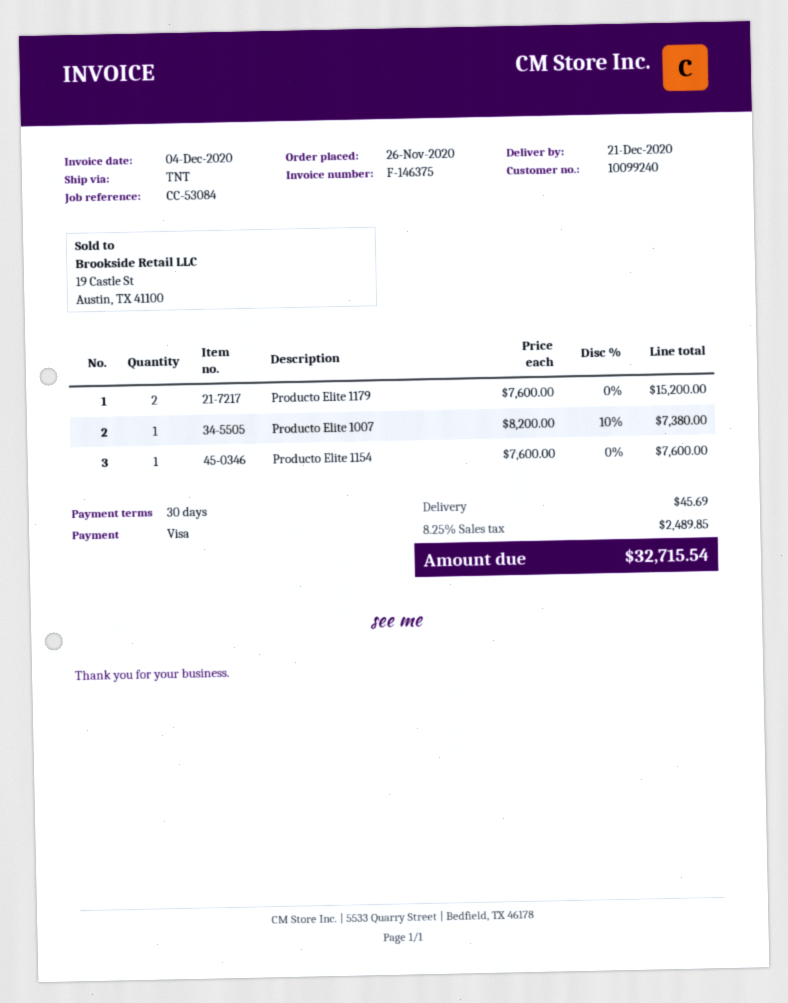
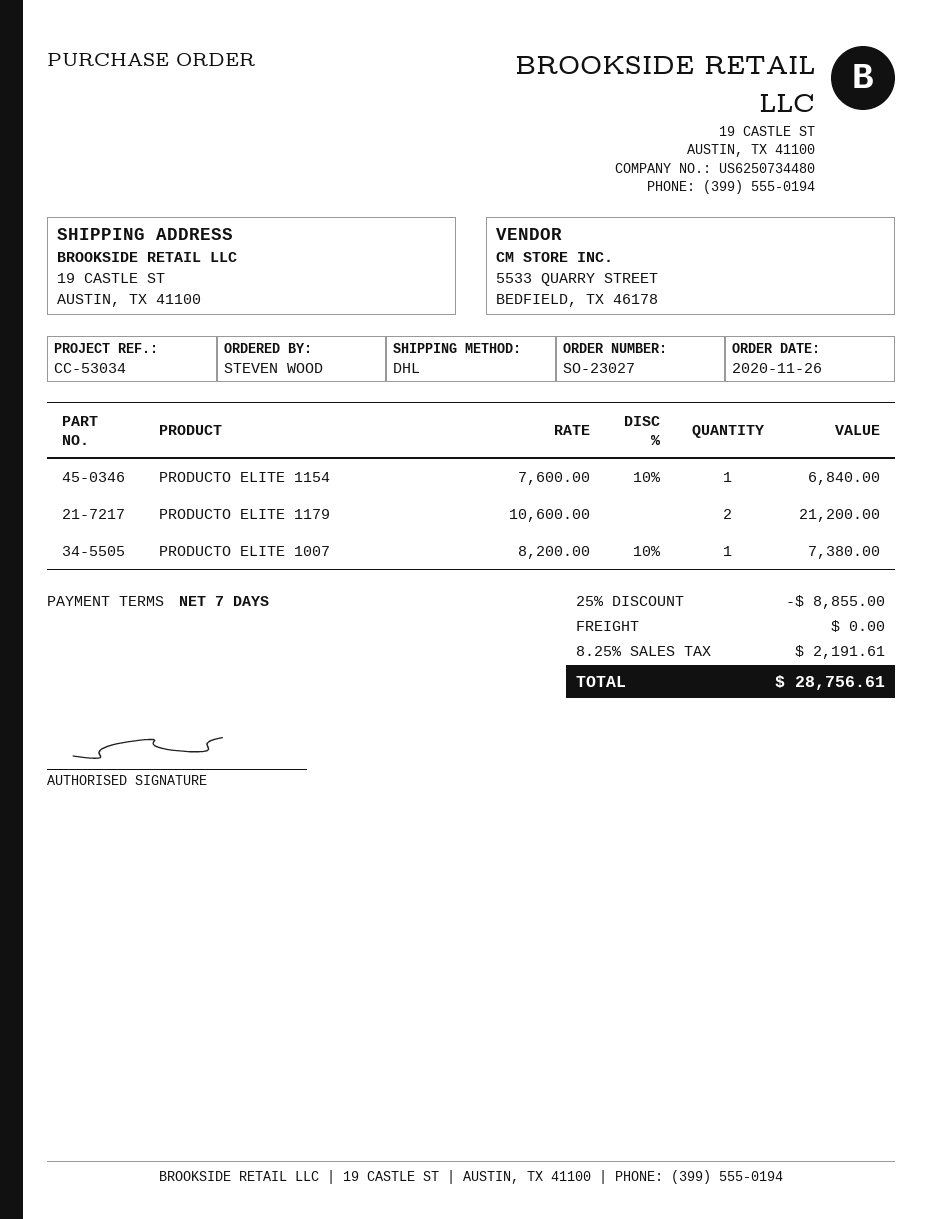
payment terms: 30 days -> 7 days
reference: CC-53084 -> CC-53034
shipping method: TNT -> DHL
Producto Elite 1179: 2 x 7600.00 = 15200.00 -> 2 x 10600.00 = 21200.00
Producto Elite 1154: 1 x 7600.00 = 7600.00 -> 1 x 7600.00 - 10% = 6840.00
discount: none -> 25% = 8855.00
shipping: 45.69 -> 0.00
tax: 8.25% = 2489.85 -> 8.25% = 2191.61
total: 32715.54 -> 28756.61

